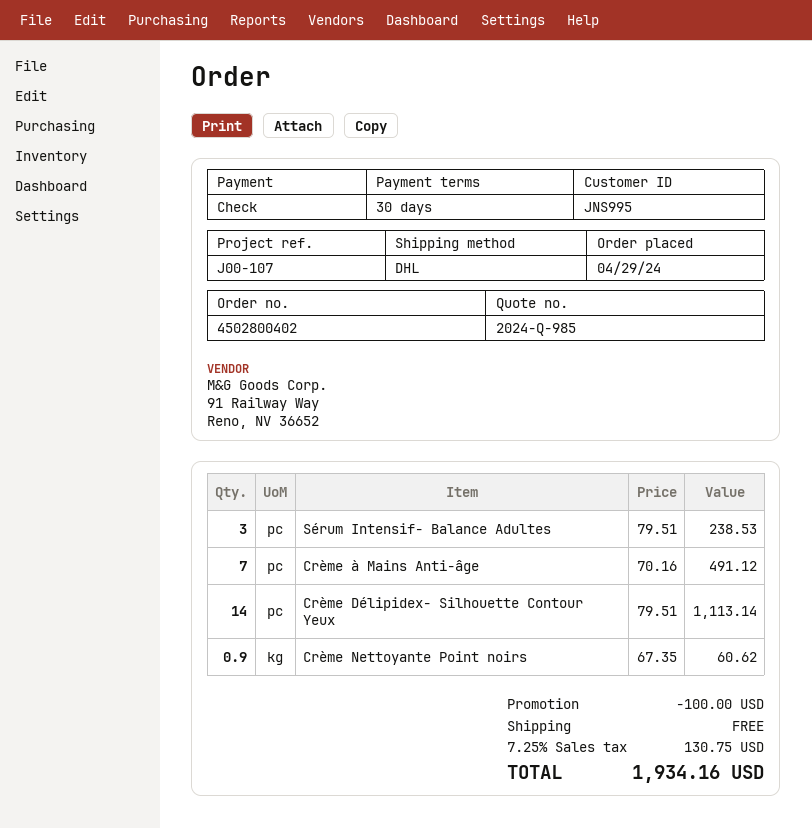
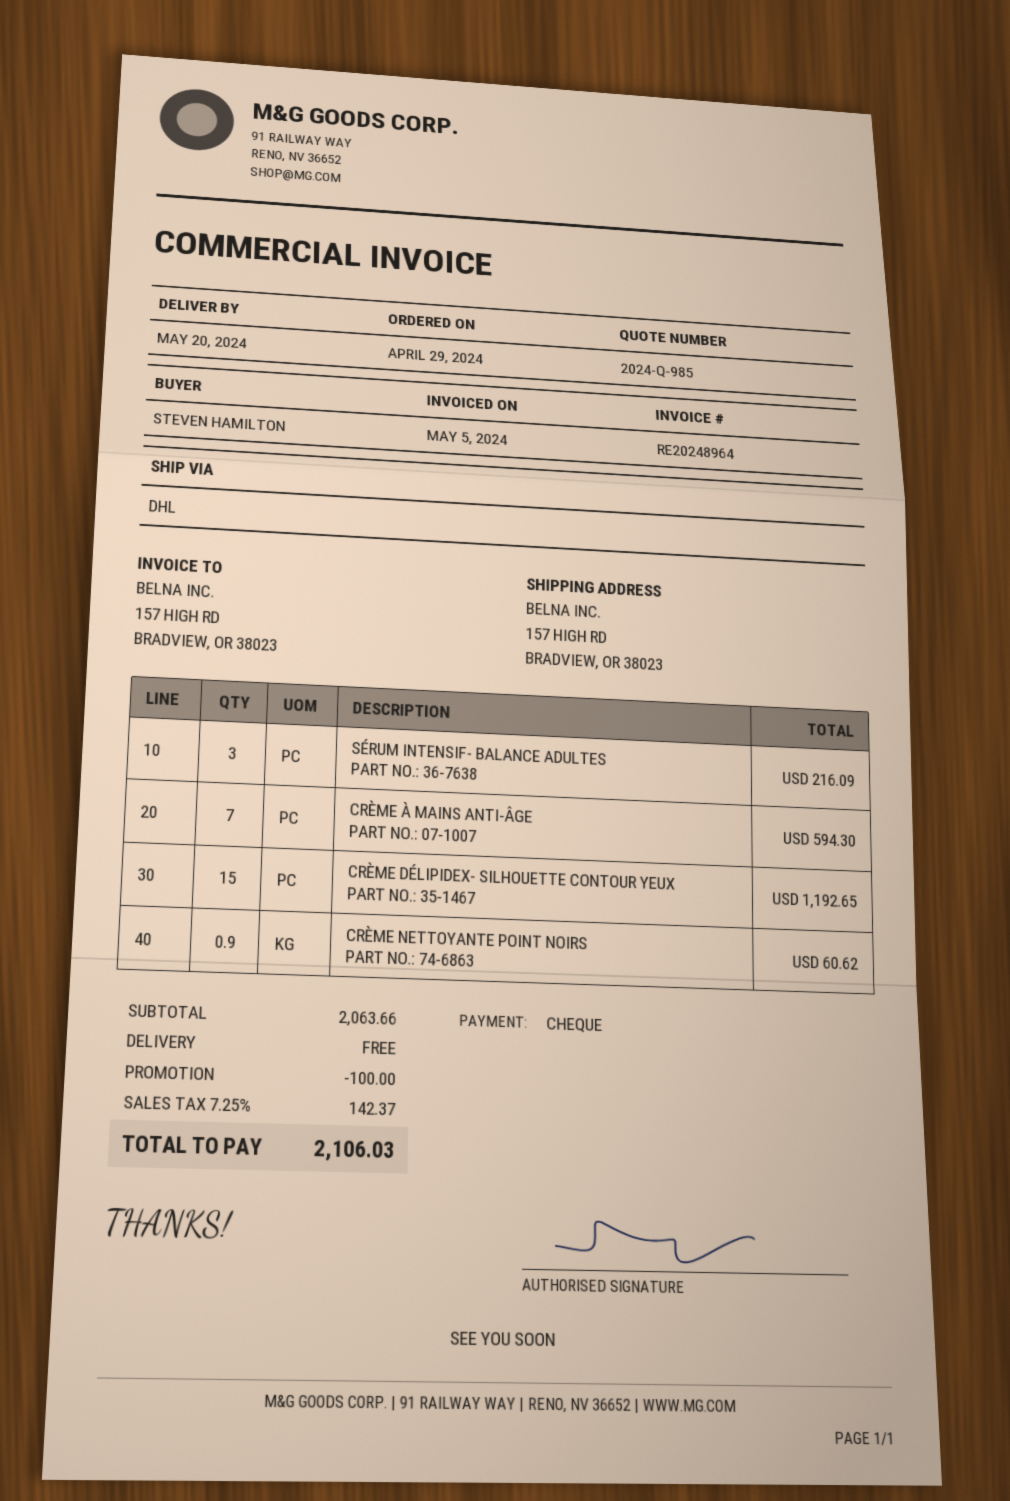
Sérum Intensif- Balance Adultes: 3 for 238.53 -> 3 for 216.09
Crème à Mains Anti-âge: 7 for 491.12 -> 7 for 594.30
Crème Délipidex- Silhouette Contour Yeux: 14 for 1113.14 -> 15 for 1192.65
tax: 7.25% = 130.75 -> 7.25% = 142.37
total: 1934.16 -> 2106.03

